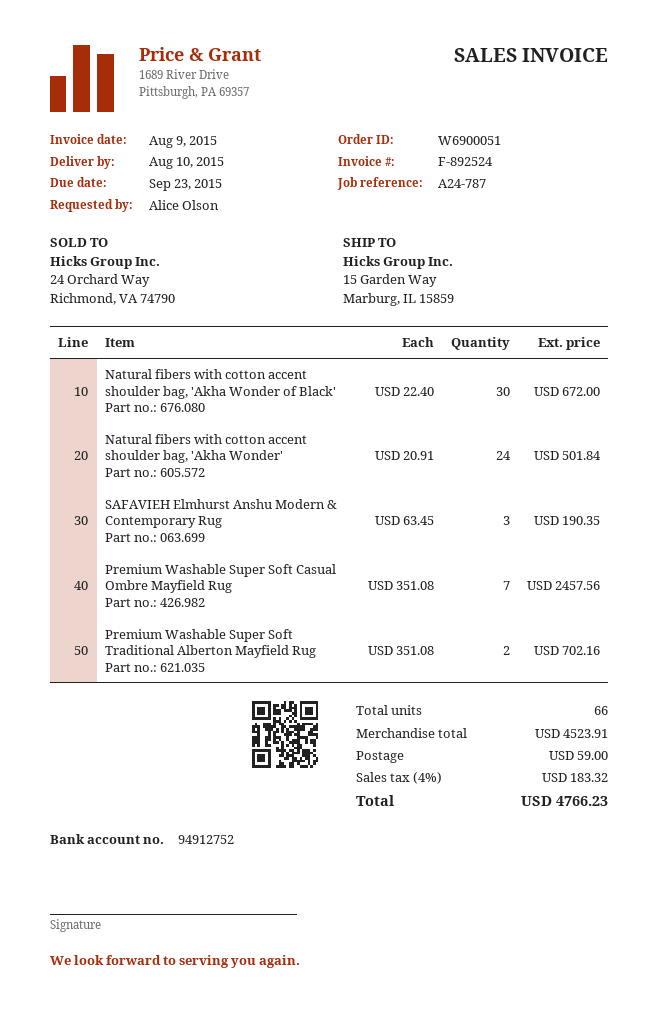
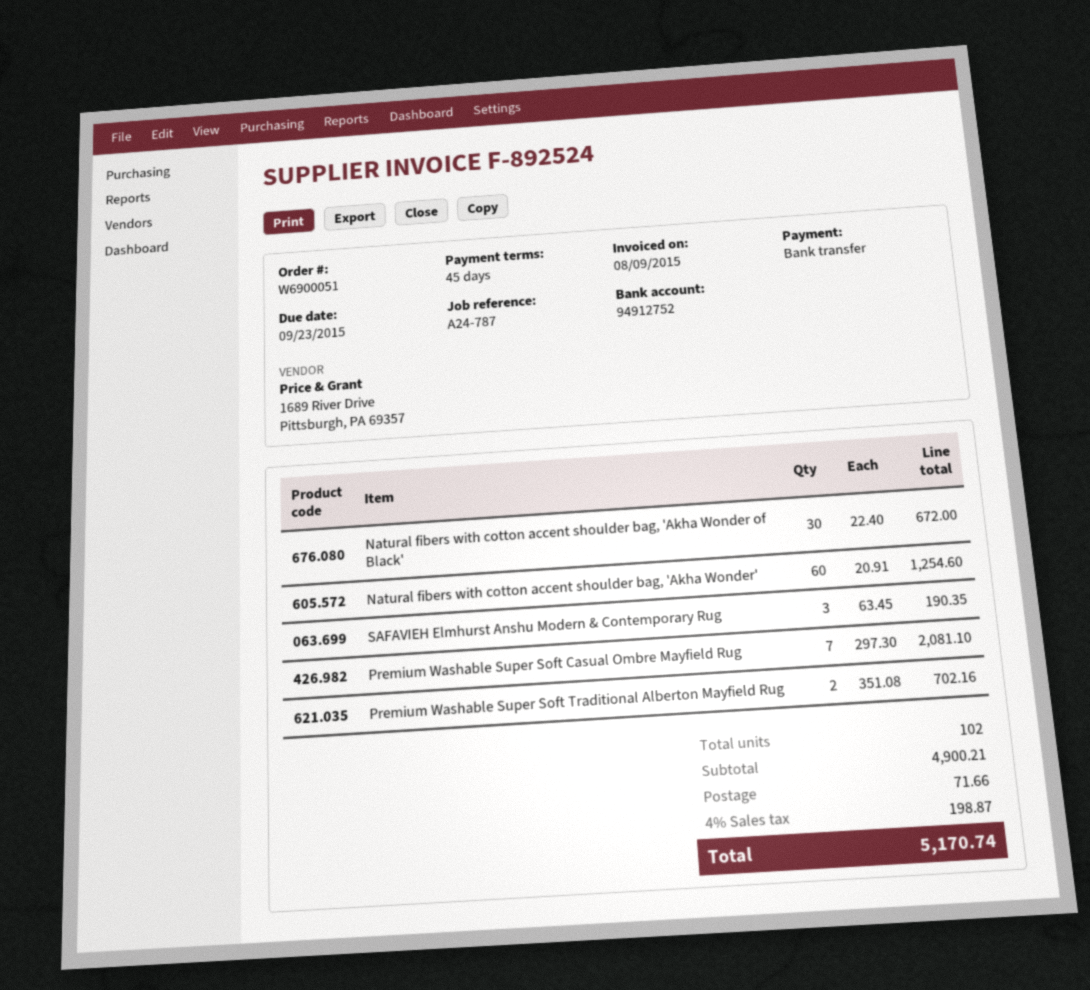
Natural fibers with cotton accent shoulder bag, 'Akha Wonder': 24 x 20.91 = 501.84 -> 60 x 20.91 = 1254.60
Premium Washable Super Soft Casual Ombre Mayfield Rug: 7 x 351.08 = 2457.56 -> 7 x 297.30 = 2081.10
total quantity: 66 -> 102
subtotal: 4523.91 -> 4900.21
shipping: 59.00 -> 71.66
tax: 4% = 183.32 -> 4% = 198.87
total: 4766.23 -> 5170.74

